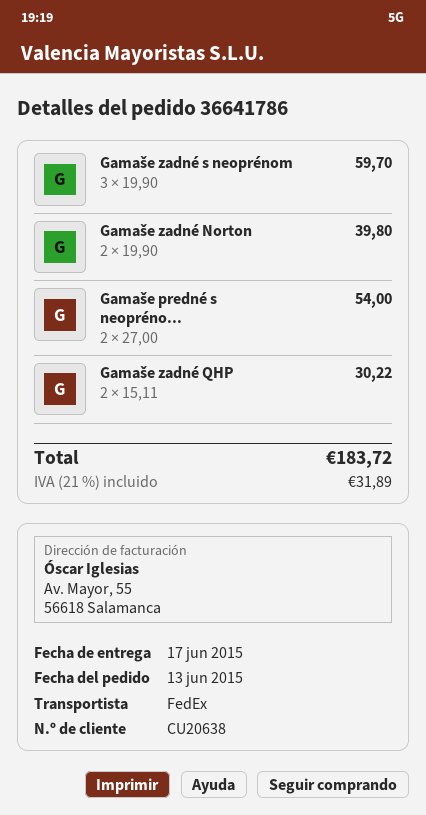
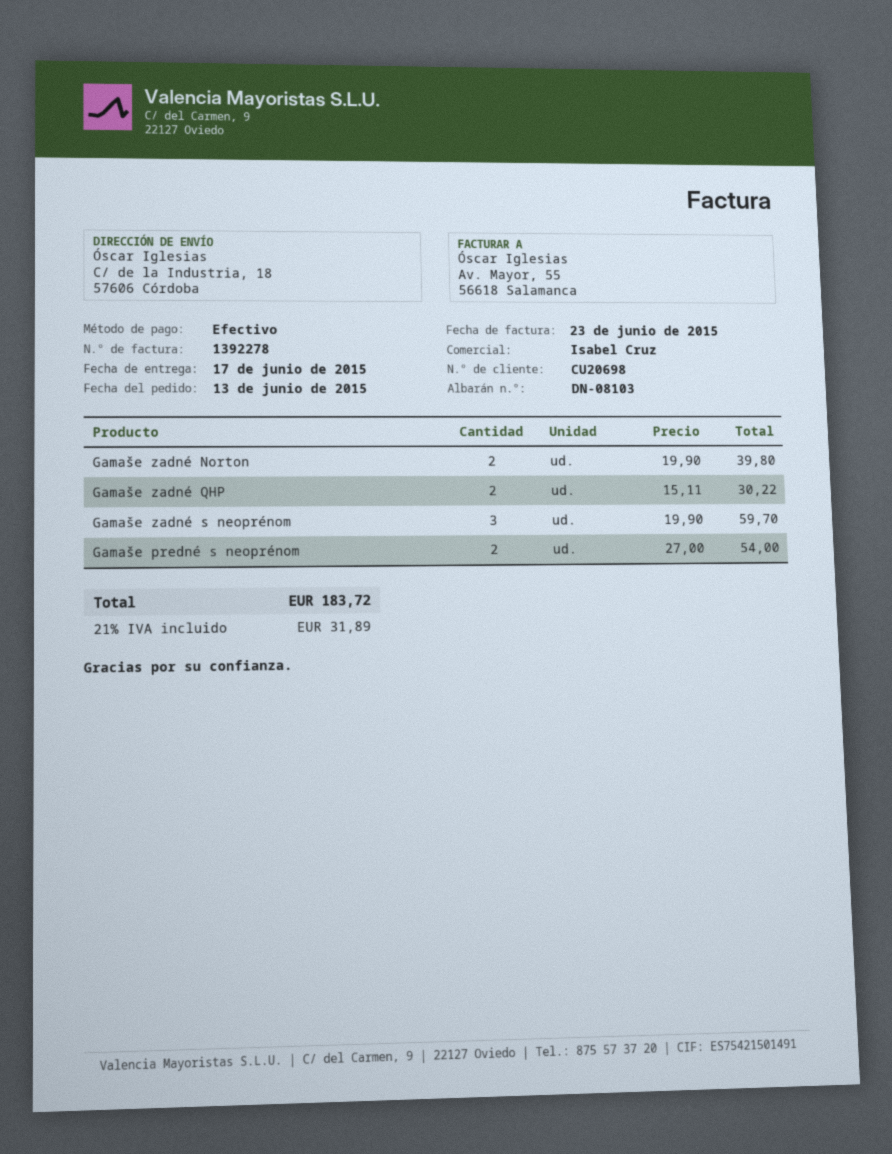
customer number: CU20638 -> CU20698

